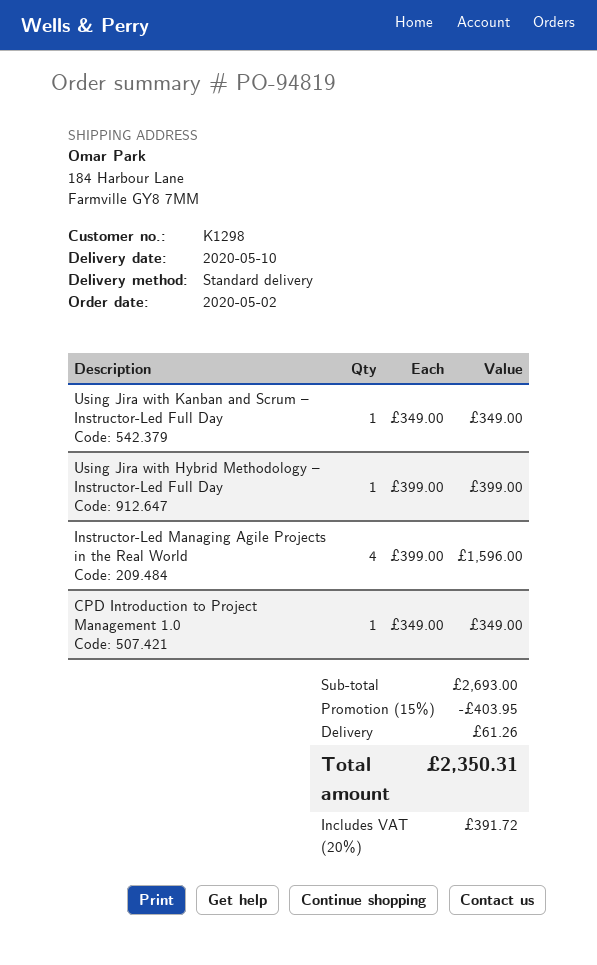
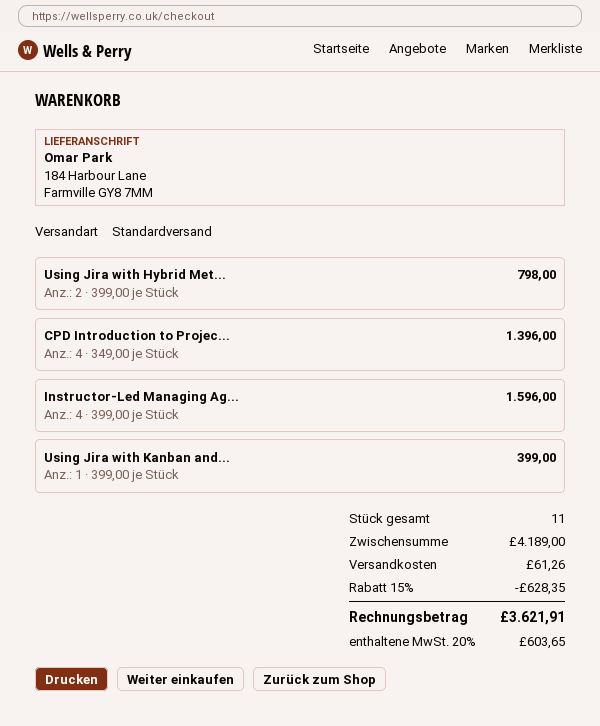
Using Jira with Kanban and Scrum – Instructor-Led Full Day: 1 x 349.00 = 349.00 -> 1 x 399.00 = 399.00
Using Jira with Hybrid Methodology – Instructor-Led Full Day: 1 x 399.00 = 399.00 -> 2 x 399.00 = 798.00
CPD Introduction to Project Management 1.0: 1 x 349.00 = 349.00 -> 4 x 349.00 = 1396.00
subtotal: 2693.00 -> 4189.00
discount: 15% = 403.95 -> 15% = 628.35
tax: 20% = 391.72 -> 20% = 603.65
total: 2350.31 -> 3621.91

